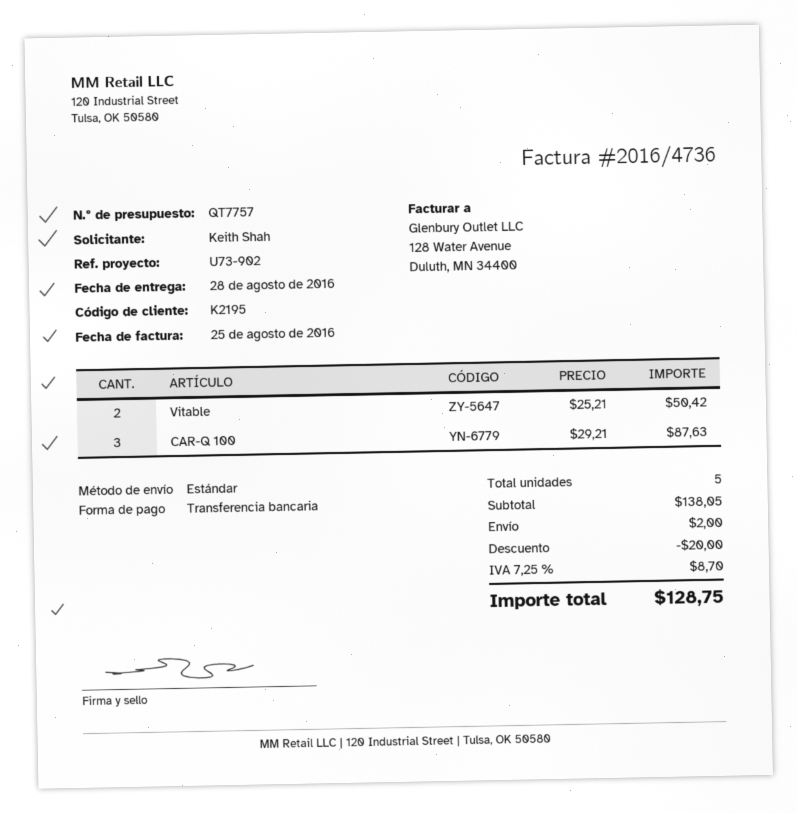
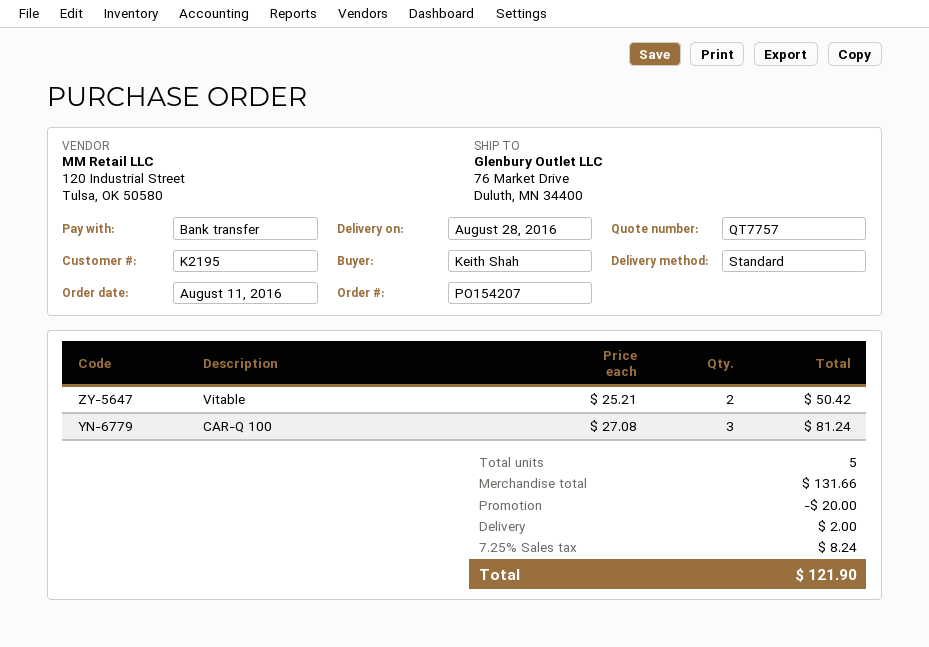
CAR-Q 100: 3 x 29.21 = 87.63 -> 3 x 27.08 = 81.24
subtotal: 138.05 -> 131.66
tax: 7.25% = 8.70 -> 7.25% = 8.24
total: 128.75 -> 121.90

